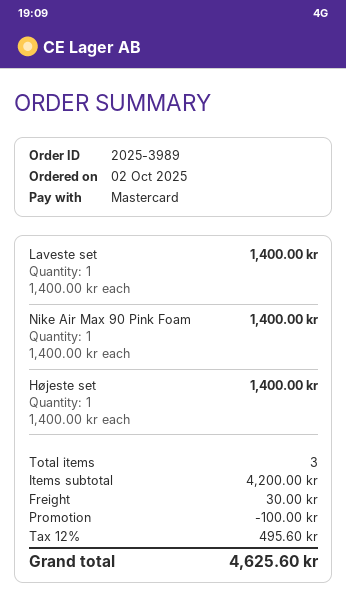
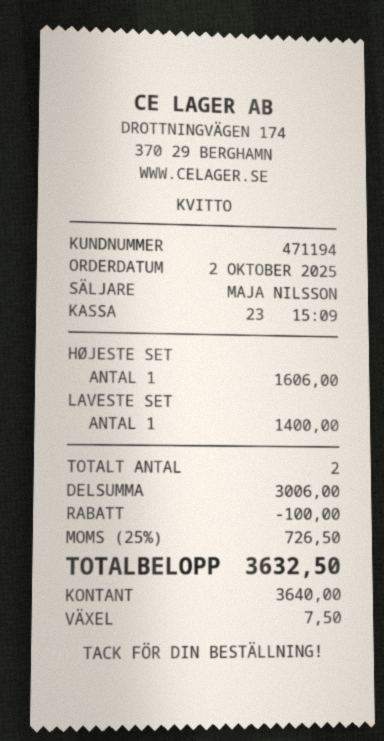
payment method: Mastercard -> cash
Nike Air Max 90 Pink Foam: 1 for 1400.00 -> none
Højeste set: 1 for 1400.00 -> 1 for 1606.00
total quantity: 3 -> 2
subtotal: 4200.00 -> 3006.00
shipping: 30.00 -> none
tax: 12% = 495.60 -> 25% = 726.50
total: 4625.60 -> 3632.50

